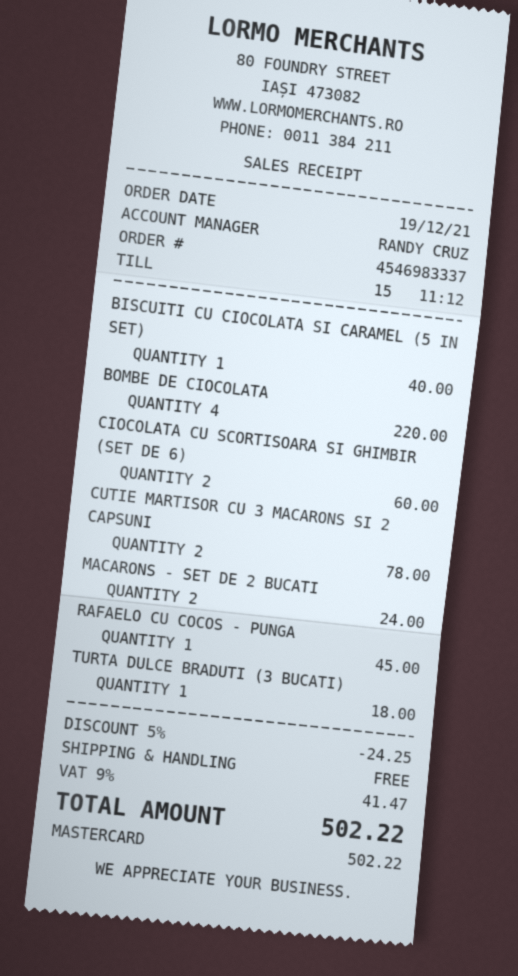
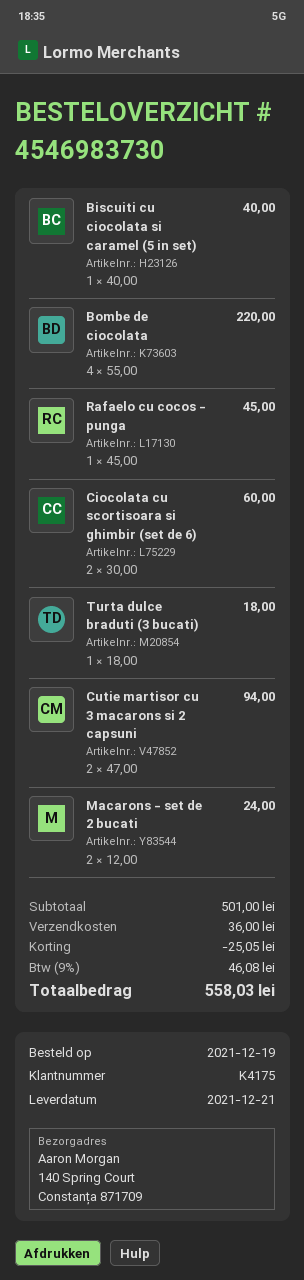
order number: 4546983337 -> 4546983730
CUTIE MARTISOR CU 3 MACARONS SI 2 CAPSUNI: 2 for 78.00 -> 2 for 94.00
discount: 24.25 -> 25.05
shipping: 0.00 -> 36.00
tax: 9% = 41.47 -> 9% = 46.08
total: 502.22 -> 558.03

